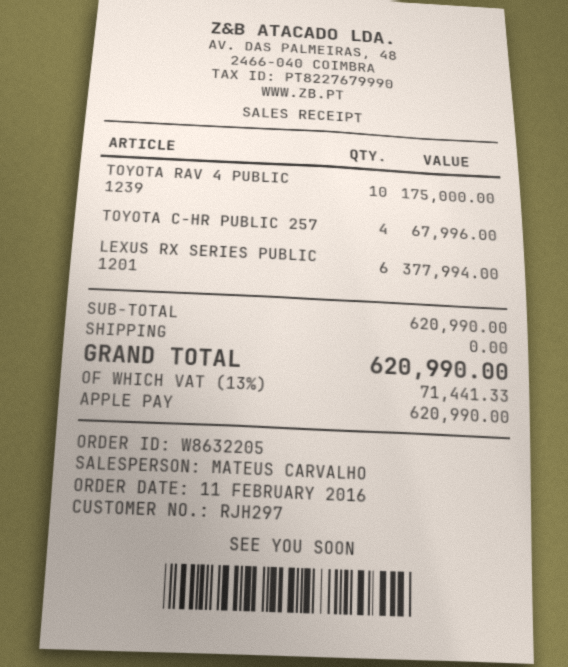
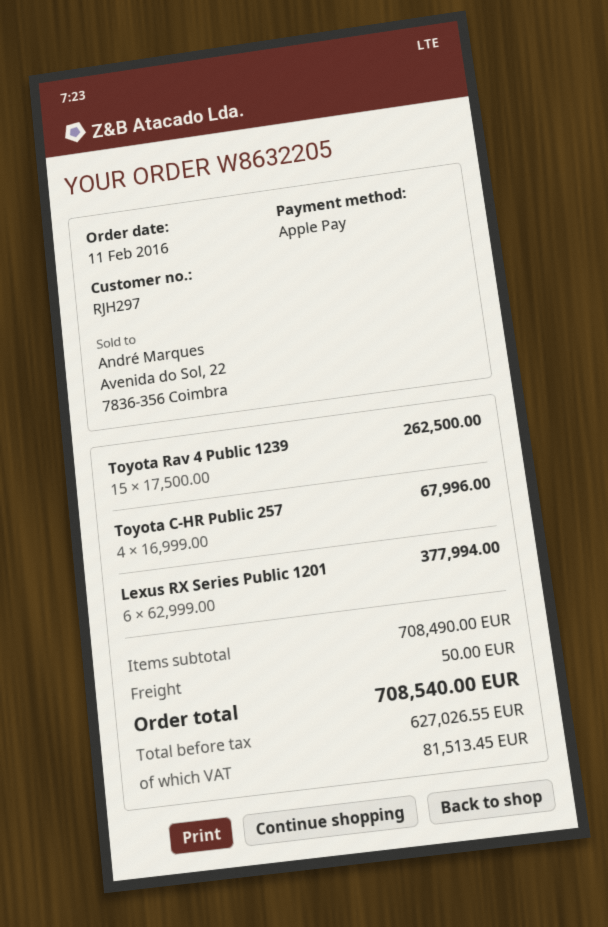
TOYOTA RAV 4 PUBLIC 1239: 10 for 175000.00 -> 15 for 262500.00
subtotal: 620990.00 -> 708490.00
shipping: 0.00 -> 50.00
tax: 71441.33 -> 81513.45
total: 620990.00 -> 708540.00

